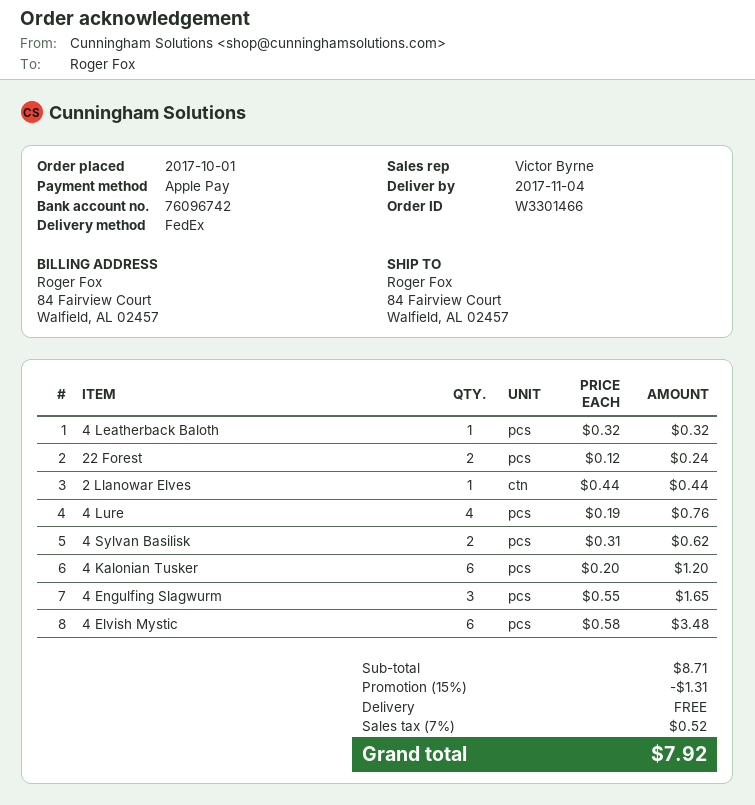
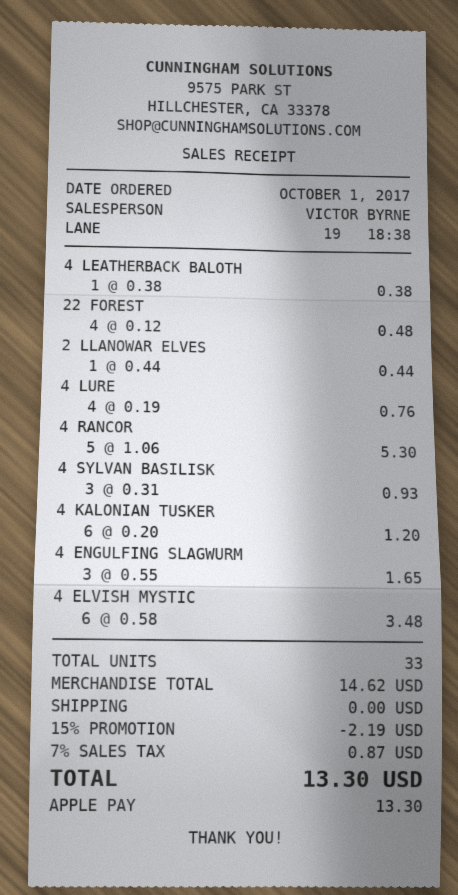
4 Leatherback Baloth: 1 x 0.32 = 0.32 -> 1 x 0.38 = 0.38
22 Forest: 2 x 0.12 = 0.24 -> 4 x 0.12 = 0.48
4 Sylvan Basilisk: 2 x 0.31 = 0.62 -> 3 x 0.31 = 0.93
4 RANCOR: none -> 5 x 1.06 = 5.30
subtotal: 8.71 -> 14.62
discount: 15% = 1.31 -> 15% = 2.19
tax: 7% = 0.52 -> 7% = 0.87
total: 7.92 -> 13.30

